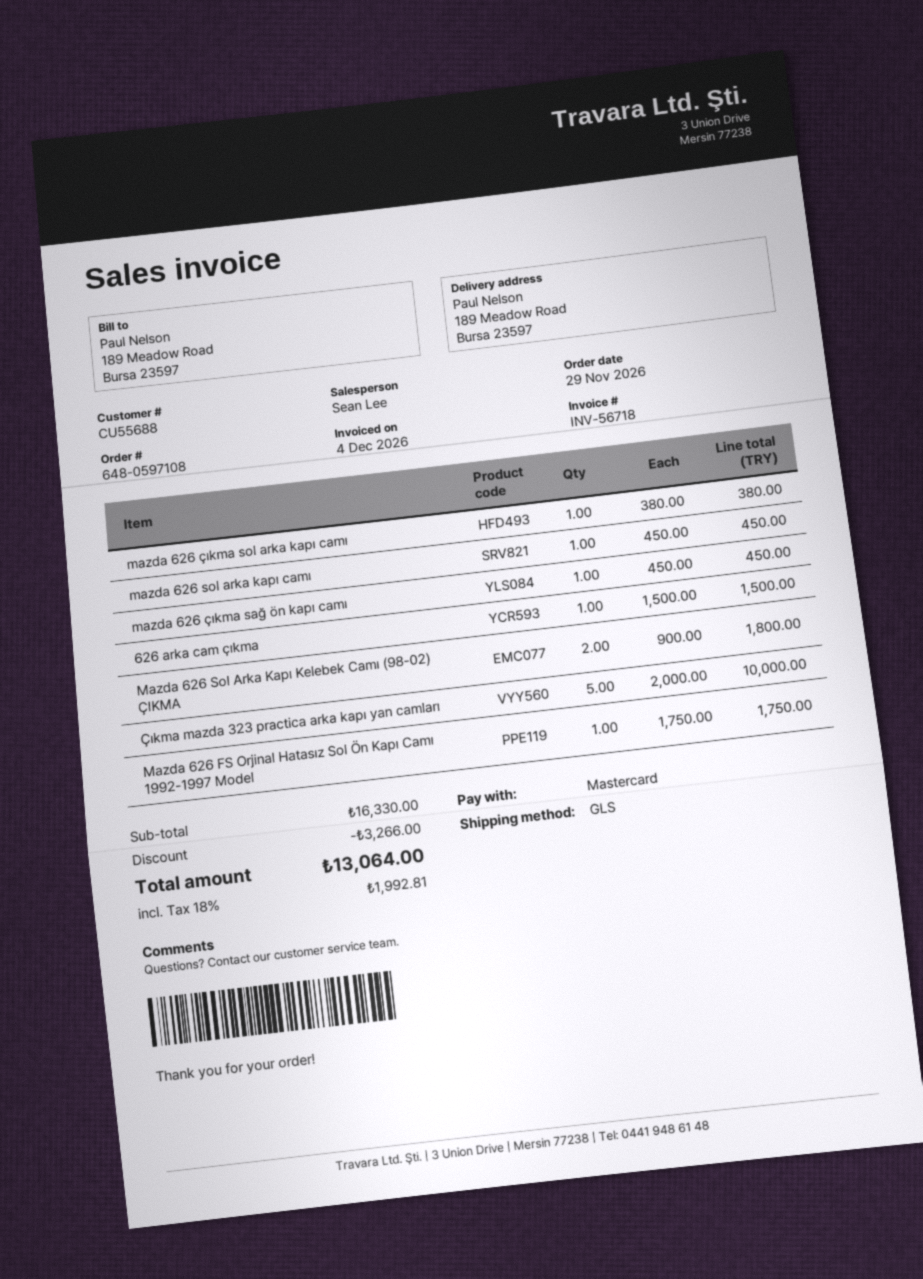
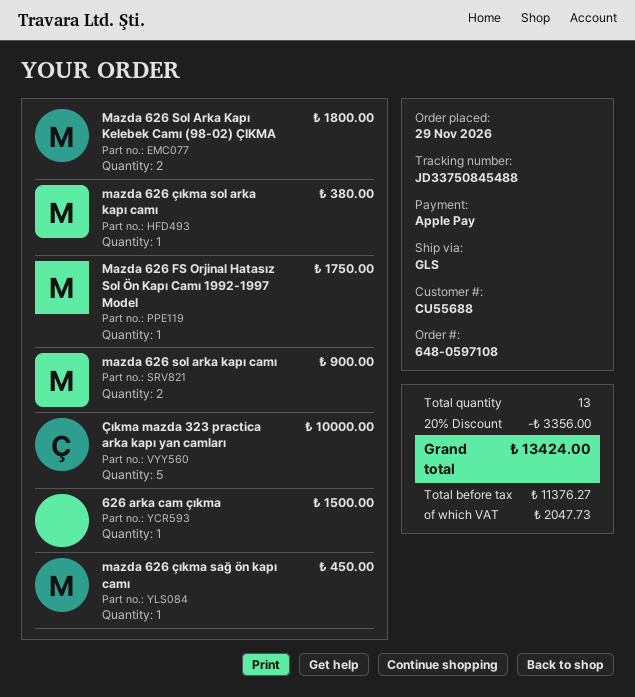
payment method: Mastercard -> Apple Pay
mazda 626 sol arka kapı camı: 1 for 450.00 -> 2 for 900.00
discount: 3266.00 -> 3356.00
tax: 1992.81 -> 2047.73
total: 13064.00 -> 13424.00

